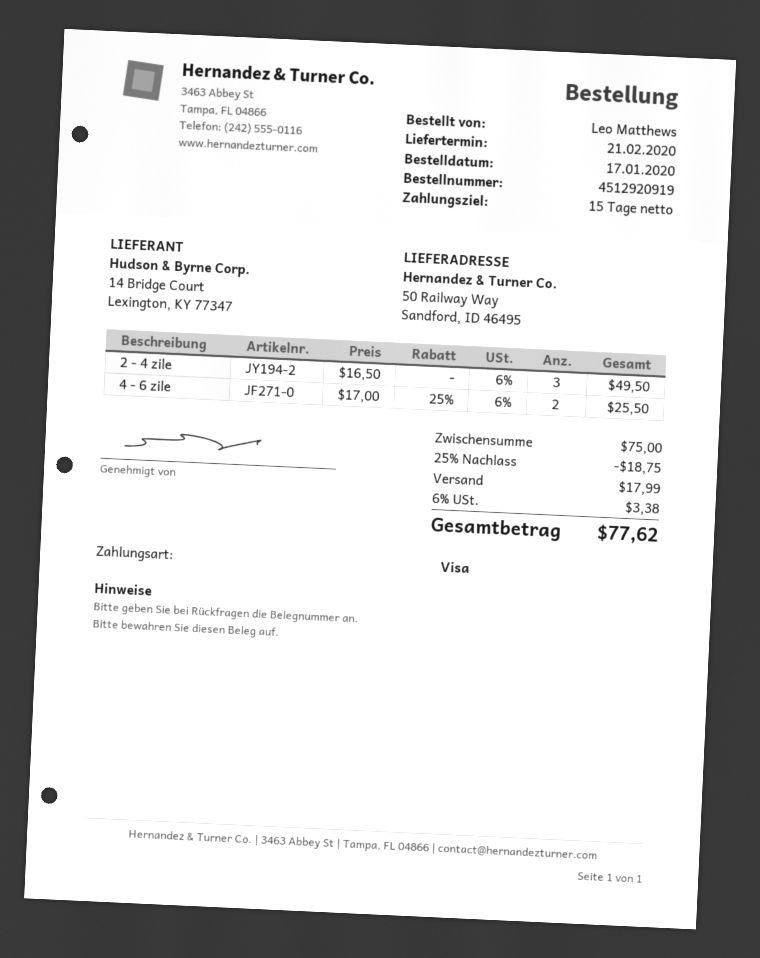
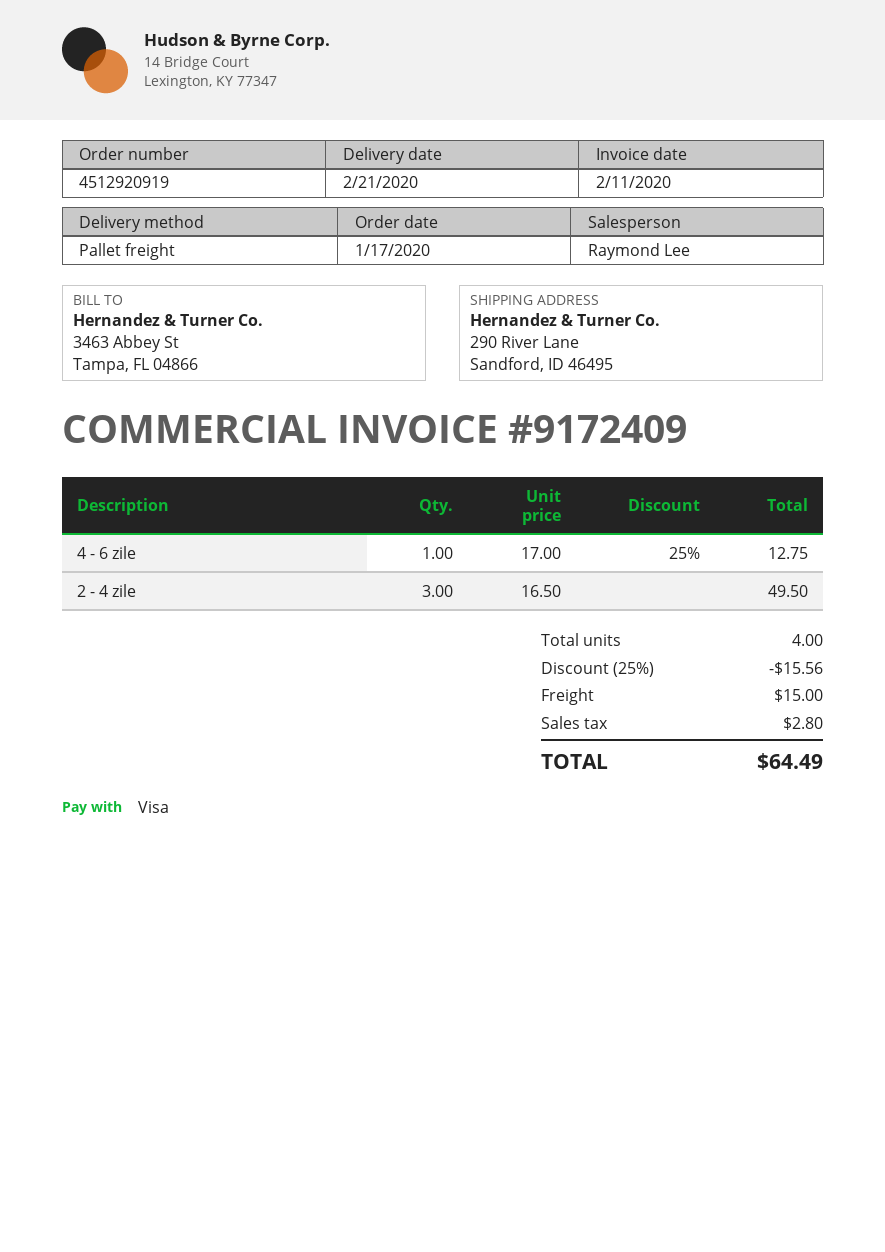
ship to: 50 Railway Way, Sandford, ID 46495 -> 290 River Lane, Sandford, ID 46495
4 - 6 zile: 2 x 17.00 - 25% = 25.50 -> 1 x 17.00 - 25% = 12.75
discount: 25% = 18.75 -> 25% = 15.56
shipping: 17.99 -> 15.00
tax: 3.38 -> 2.80
total: 77.62 -> 64.49

